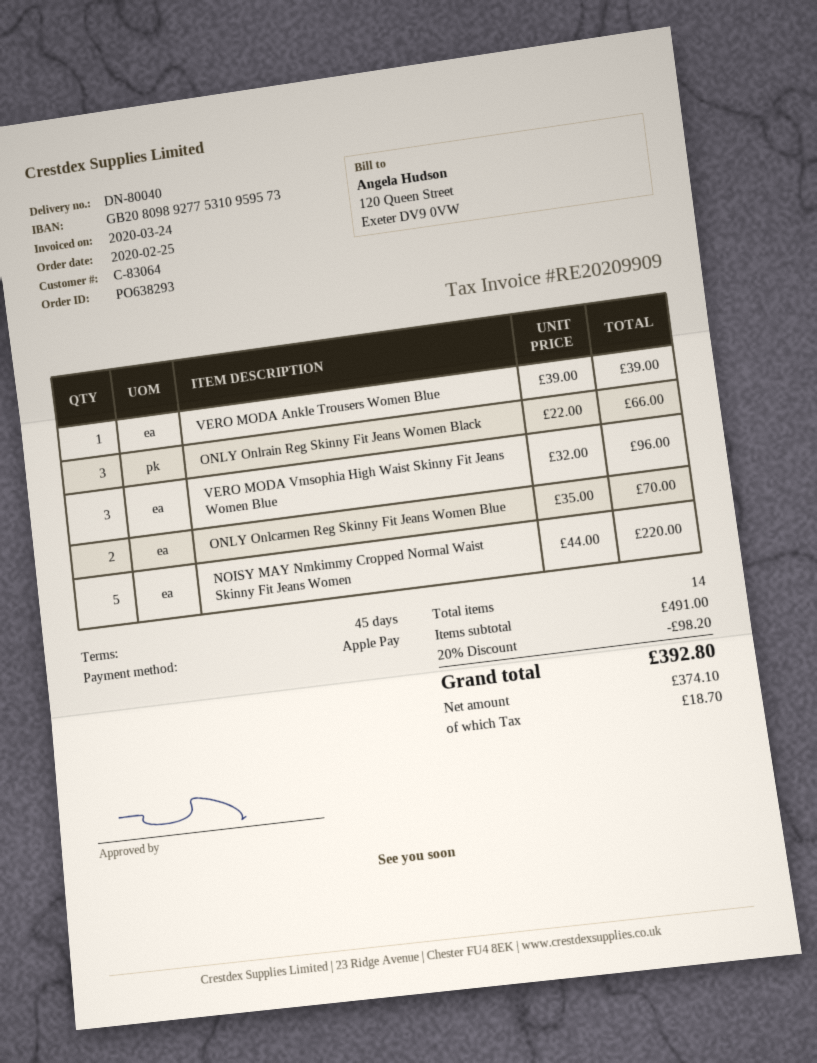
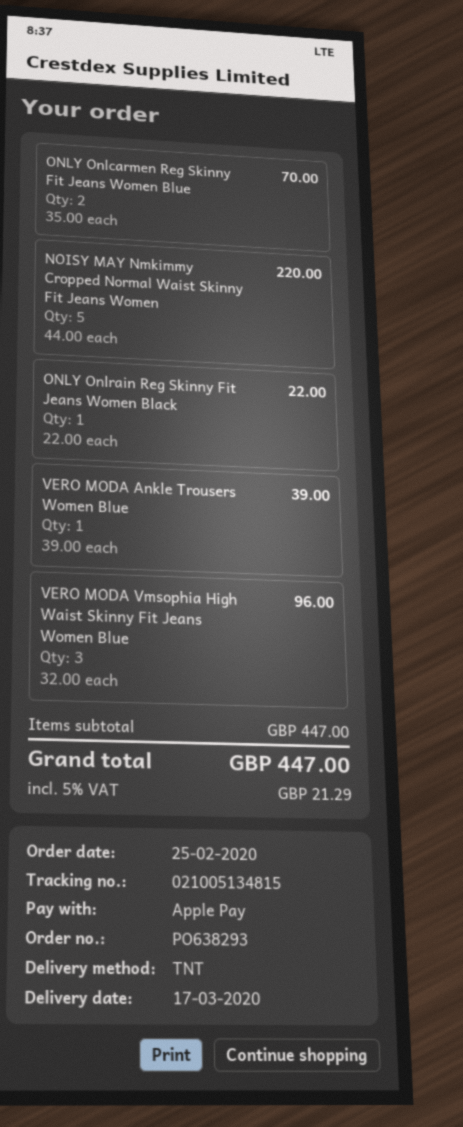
ONLY Onlrain Reg Skinny Fit Jeans Women Black: 3 x 22.00 = 66.00 -> 1 x 22.00 = 22.00
subtotal: 491.00 -> 447.00
discount: 20% = 98.20 -> none
tax: 18.70 -> 21.29
total: 392.80 -> 447.00

